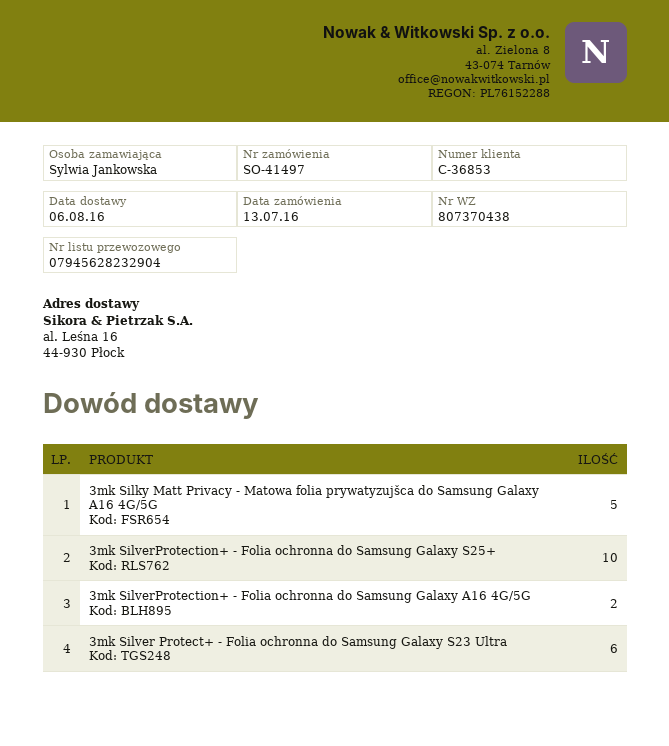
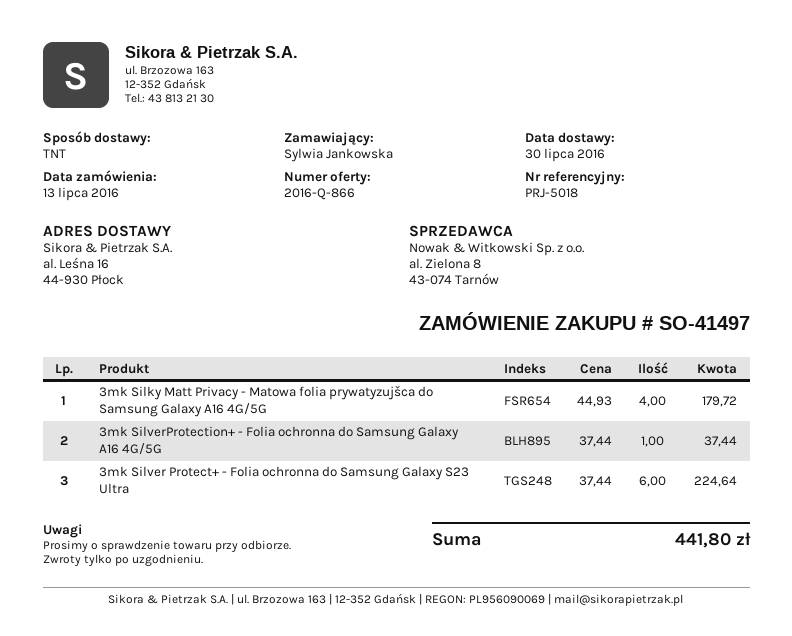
delivery date: 2016-08-06 -> 2016-07-30
3mk Silky Matt Privacy - Matowa folia prywatyzujšca do Samsung Galaxy A16 4G/5G: 5 -> 4
3mk SilverProtection+ - Folia ochronna do Samsung Galaxy S25+: 10 -> none
3mk SilverProtection+ - Folia ochronna do Samsung Galaxy A16 4G/5G: 2 -> 1

